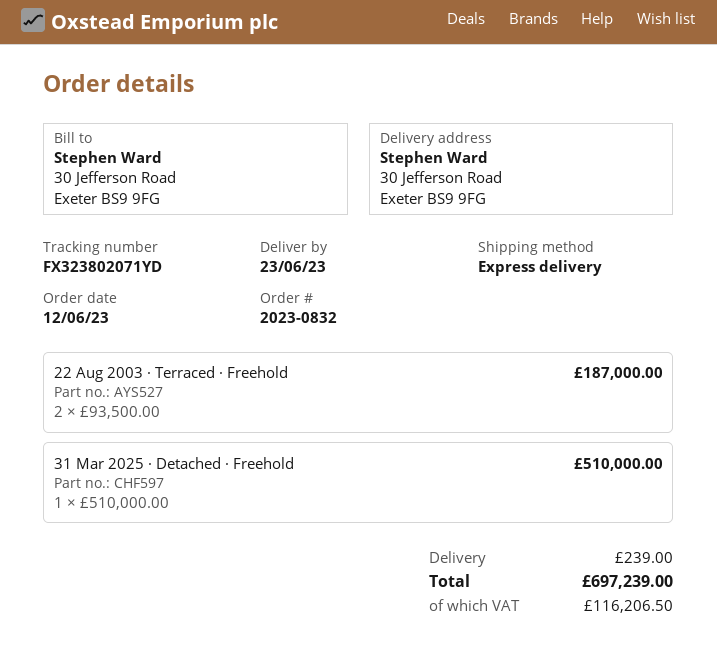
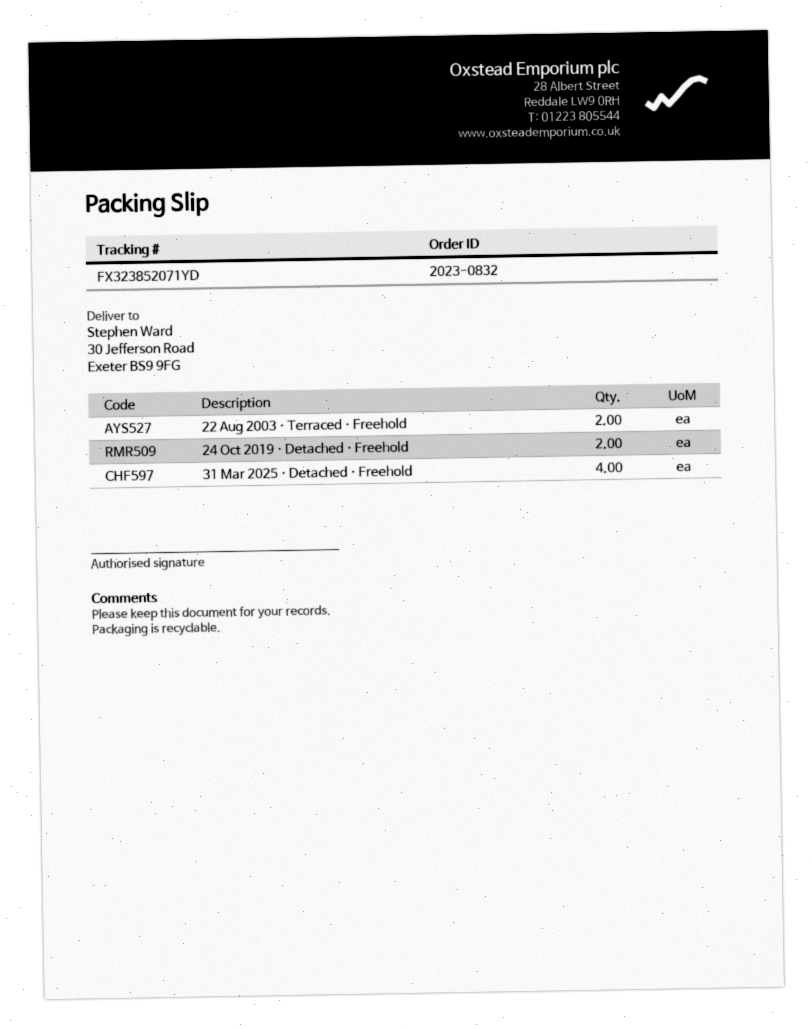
tracking number: FX323802071YD -> FX323852071YD
31 Mar 2025 · Detached · Freehold: 1 -> 4
24 Oct 2019 · Detached · Freehold: none -> 2

